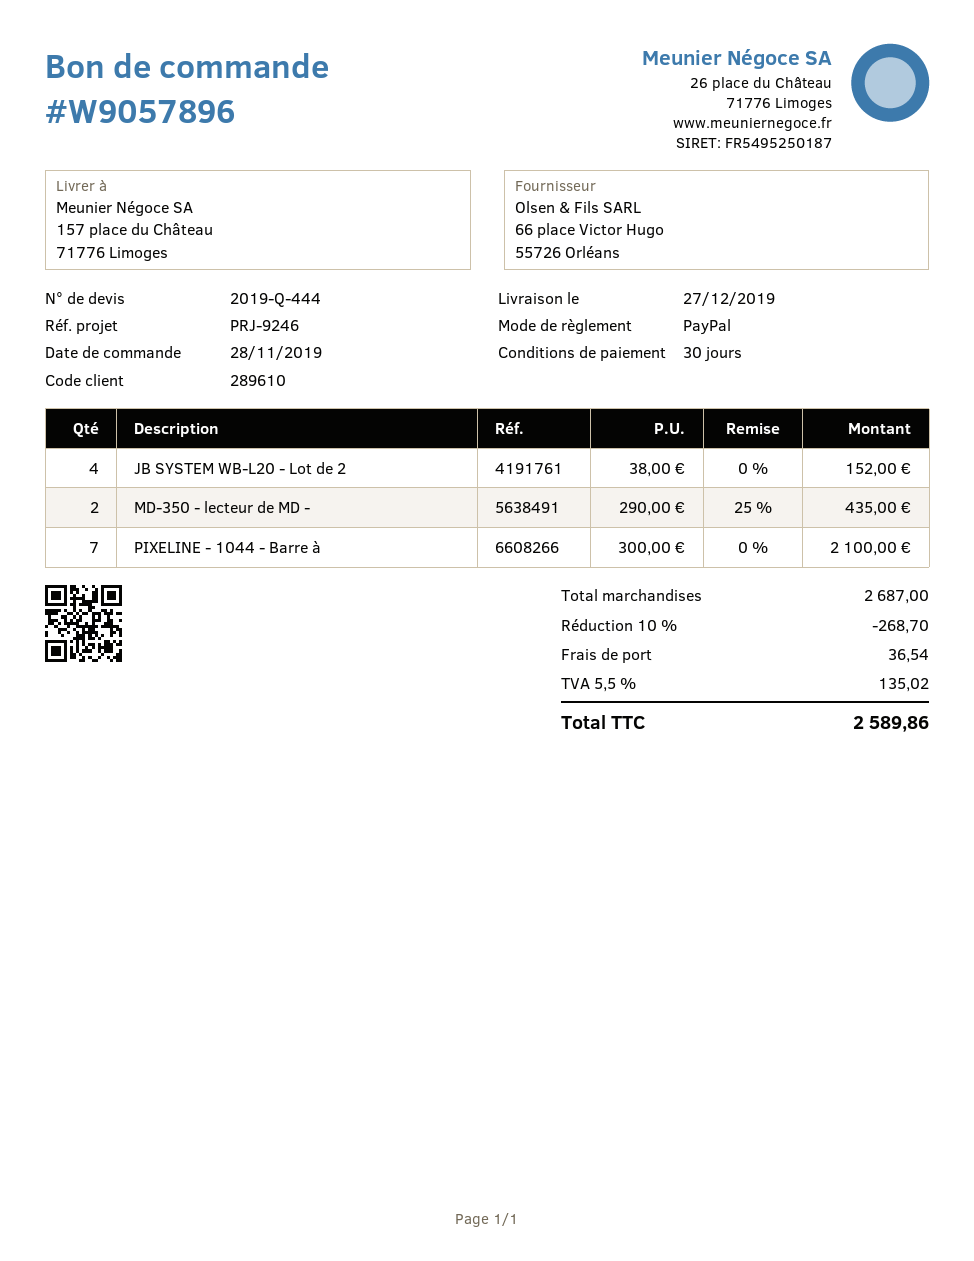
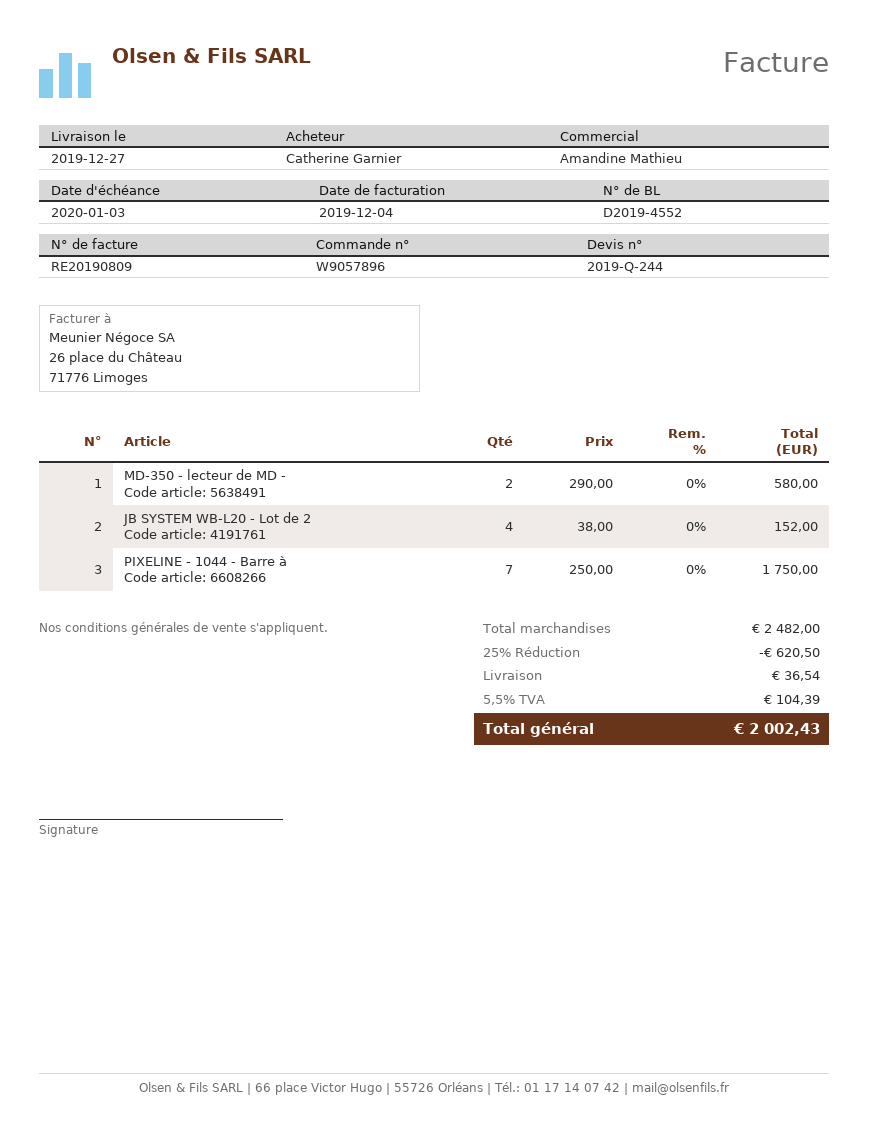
quote number: 2019-Q-444 -> 2019-Q-244
MD-350 - lecteur de MD -: 2 x 290.00 - 25% = 435.00 -> 2 x 290.00 = 580.00
PIXELINE - 1044 - Barre à: 7 x 300.00 = 2100.00 -> 7 x 250.00 = 1750.00
subtotal: 2687.00 -> 2482.00
discount: 10% = 268.70 -> 25% = 620.50
tax: 5.5% = 135.02 -> 5.5% = 104.39
total: 2589.86 -> 2002.43

